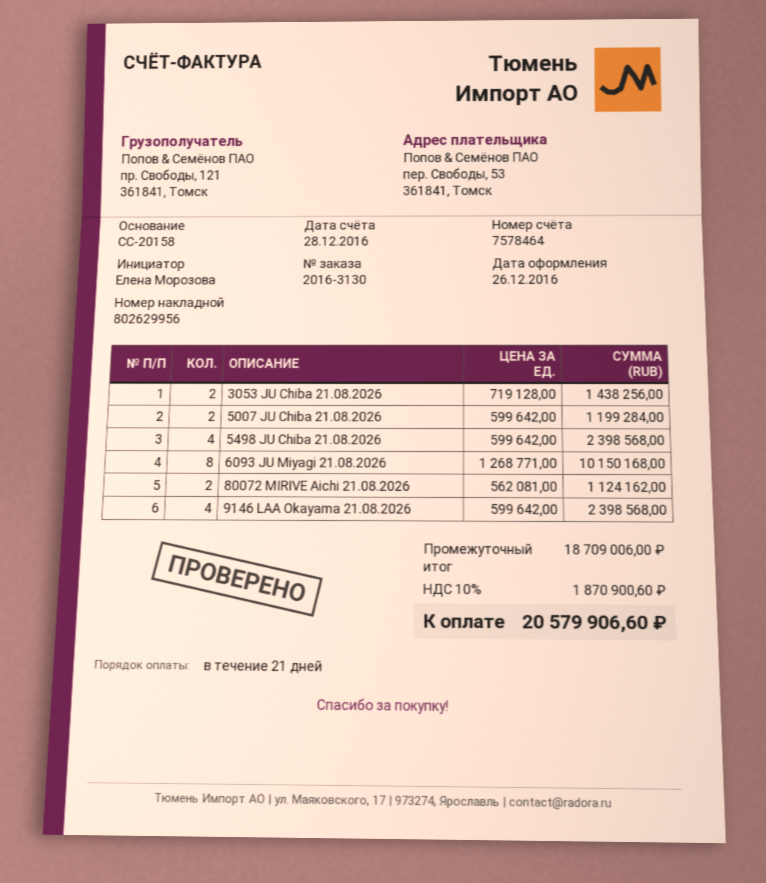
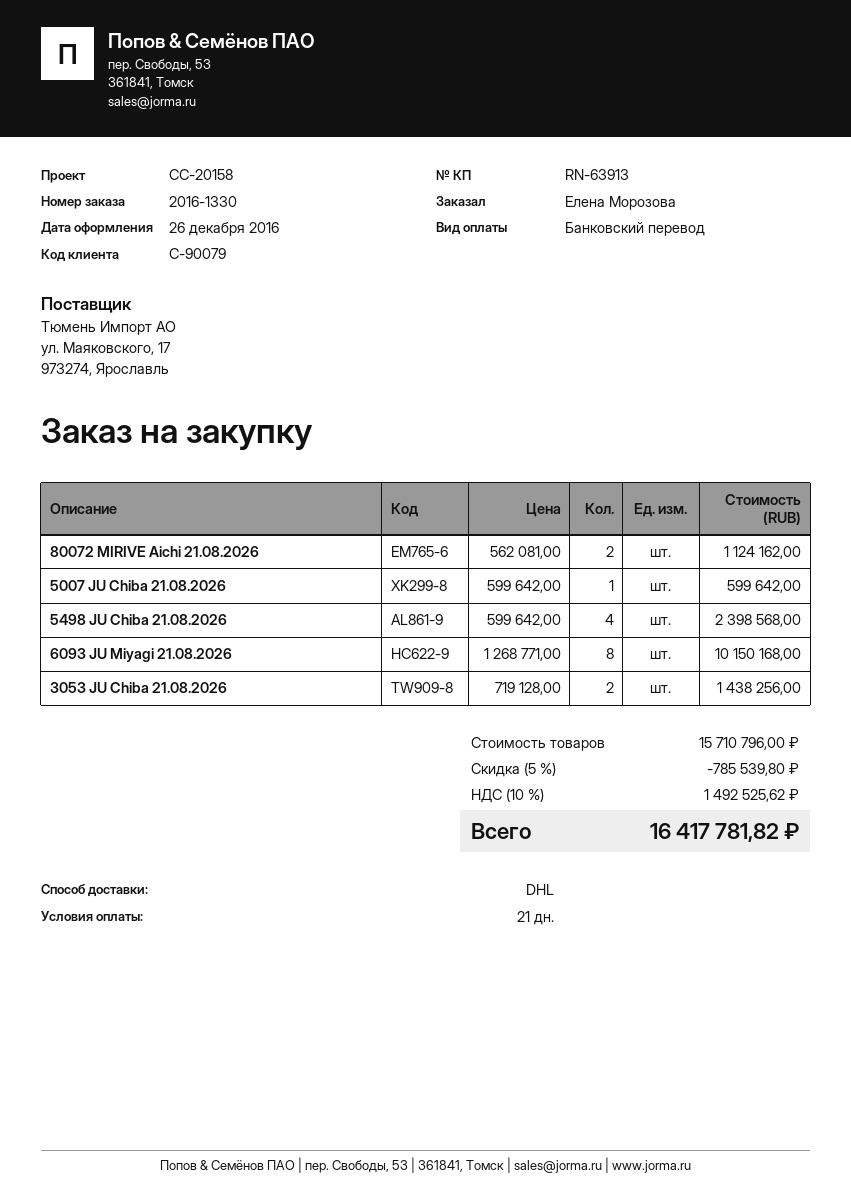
order number: 2016-3130 -> 2016-1330
5007 JU Chiba 21.08.2026: 2 x 599642.00 = 1199284.00 -> 1 x 599642.00 = 599642.00
9146 LAA Okayama 21.08.2026: 4 x 599642.00 = 2398568.00 -> none
subtotal: 18709006.00 -> 15710796.00
discount: none -> 5% = 785539.80
tax: 10% = 1870900.60 -> 10% = 1492525.62
total: 20579906.60 -> 16417781.82

